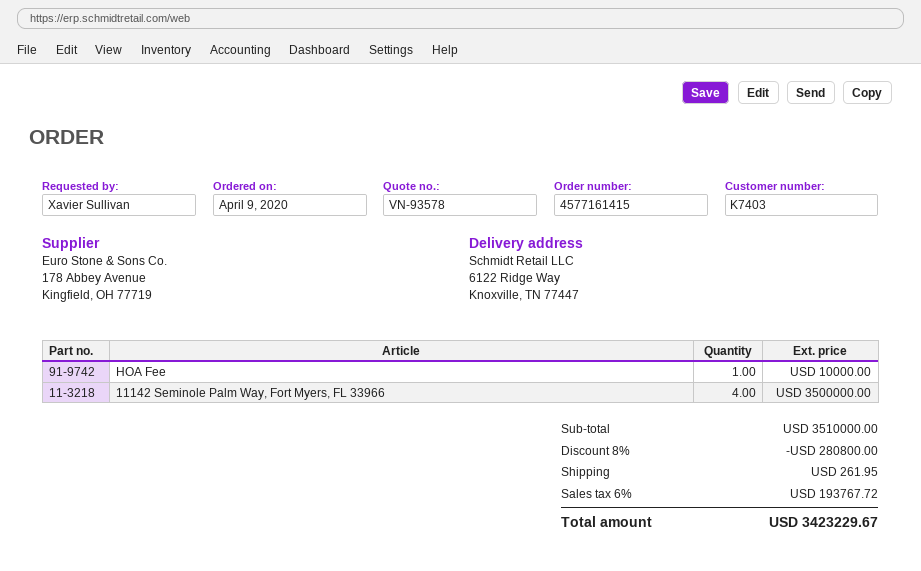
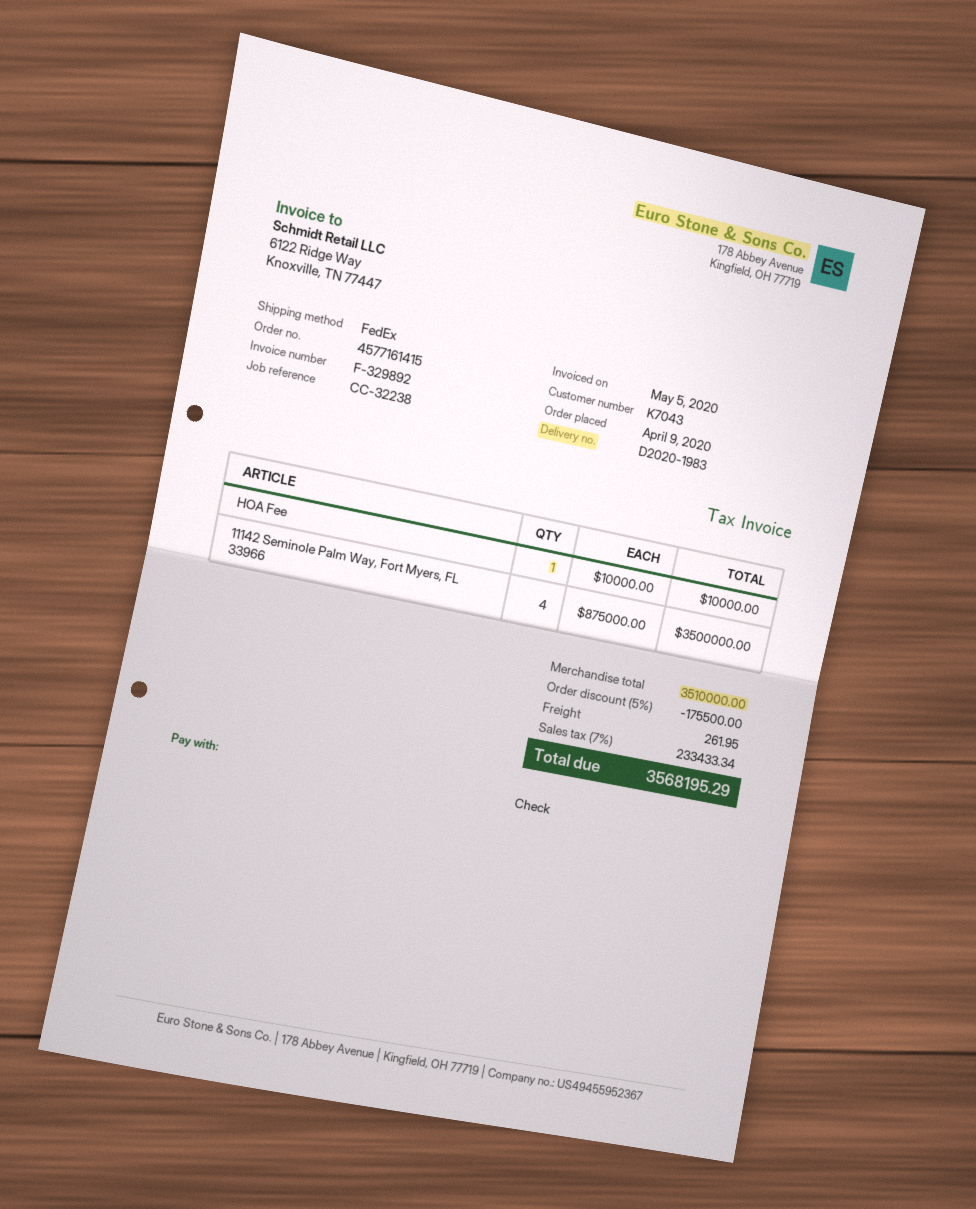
customer number: K7403 -> K7043
discount: 8% = 280800.00 -> 5% = 175500.00
tax: 6% = 193767.72 -> 7% = 233433.34
total: 3423229.67 -> 3568195.29

